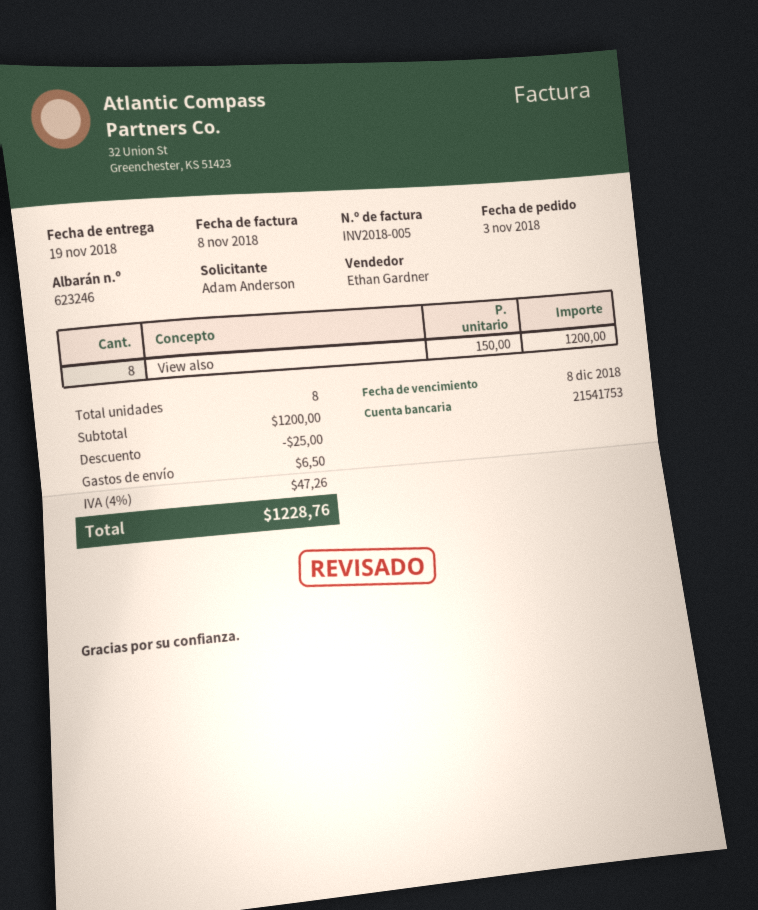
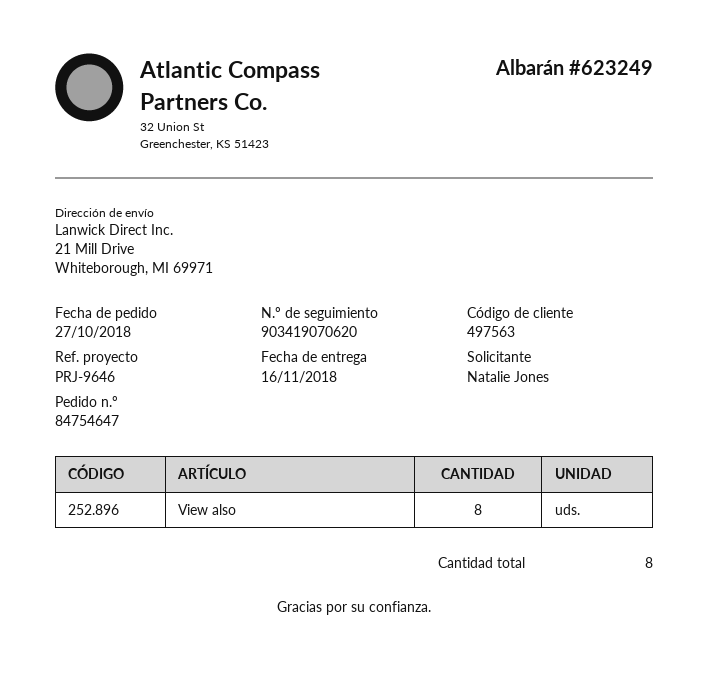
order date: 2018-11-03 -> 2018-10-27
delivery note number: 623246 -> 623249
delivery date: 2018-11-19 -> 2018-11-16
ordered by: Adam Anderson -> Natalie Jones

